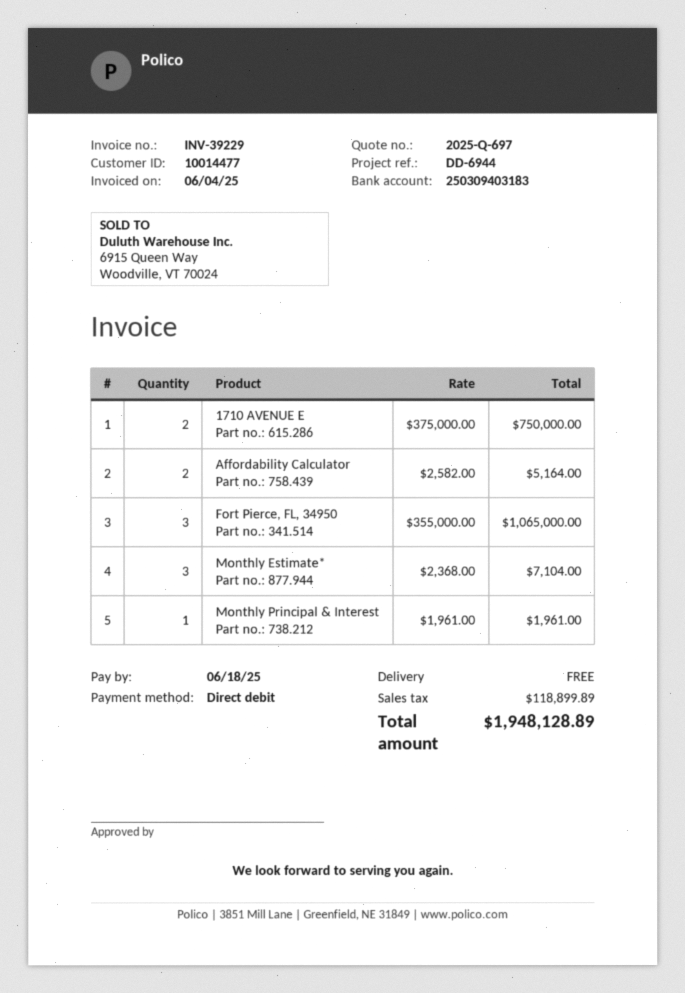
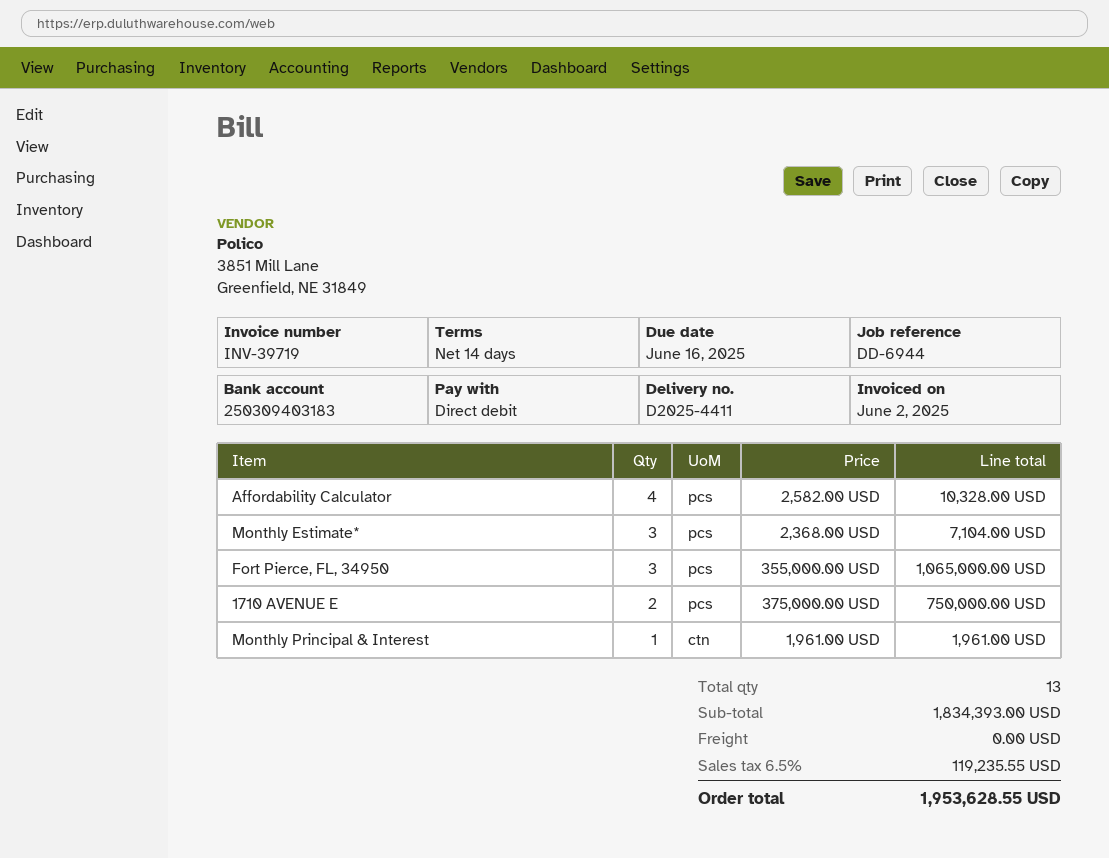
invoice number: INV-39229 -> INV-39719
invoice date: 2025-06-04 -> 2025-06-02
due date: 2025-06-18 -> 2025-06-16
Affordability Calculator: 2 x 2582.00 = 5164.00 -> 4 x 2582.00 = 10328.00
tax: 118899.89 -> 119235.55
total: 1948128.89 -> 1953628.55

